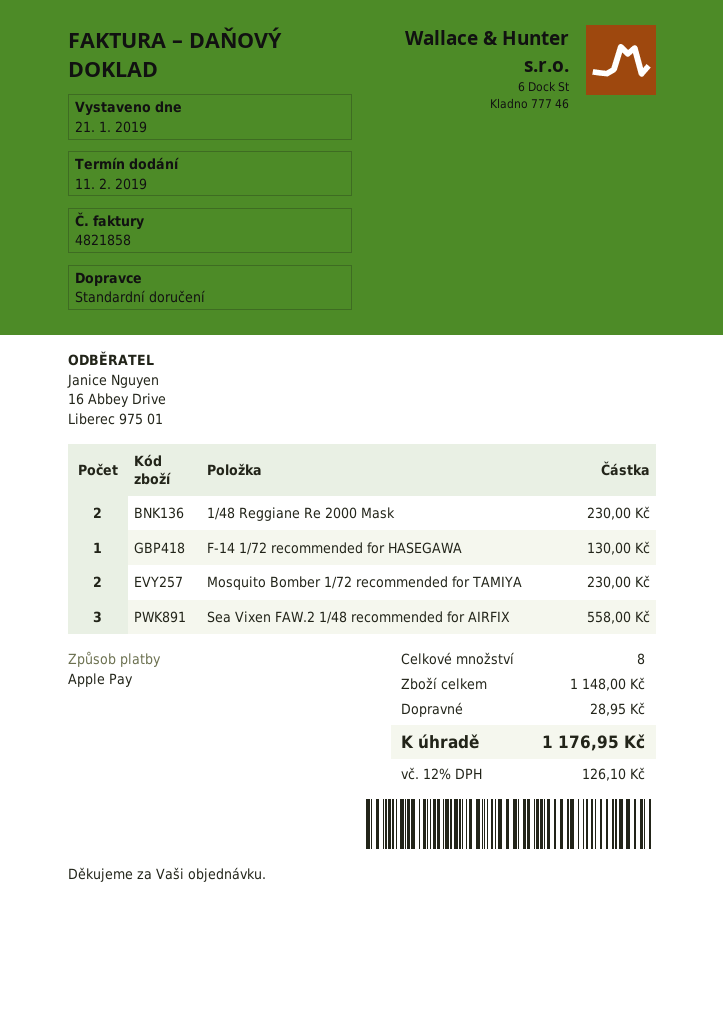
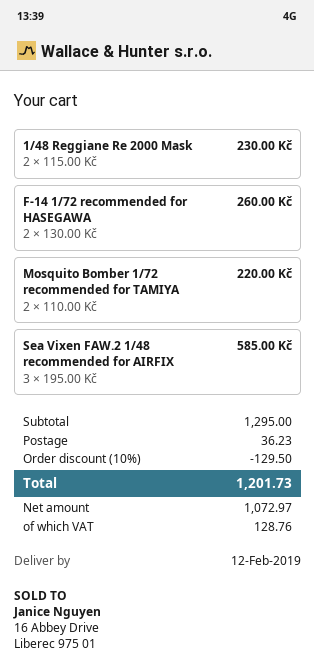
delivery date: 2019-02-11 -> 2019-02-12
F-14 1/72 recommended for HASEGAWA: 1 for 130.00 -> 2 for 260.00
Mosquito Bomber 1/72 recommended for TAMIYA: 2 for 230.00 -> 2 for 220.00
Sea Vixen FAW.2 1/48 recommended for AIRFIX: 3 for 558.00 -> 3 for 585.00
subtotal: 1148.00 -> 1295.00
discount: none -> 10% = 129.50
shipping: 28.95 -> 36.23
tax: 126.10 -> 128.76
total: 1176.95 -> 1201.73

